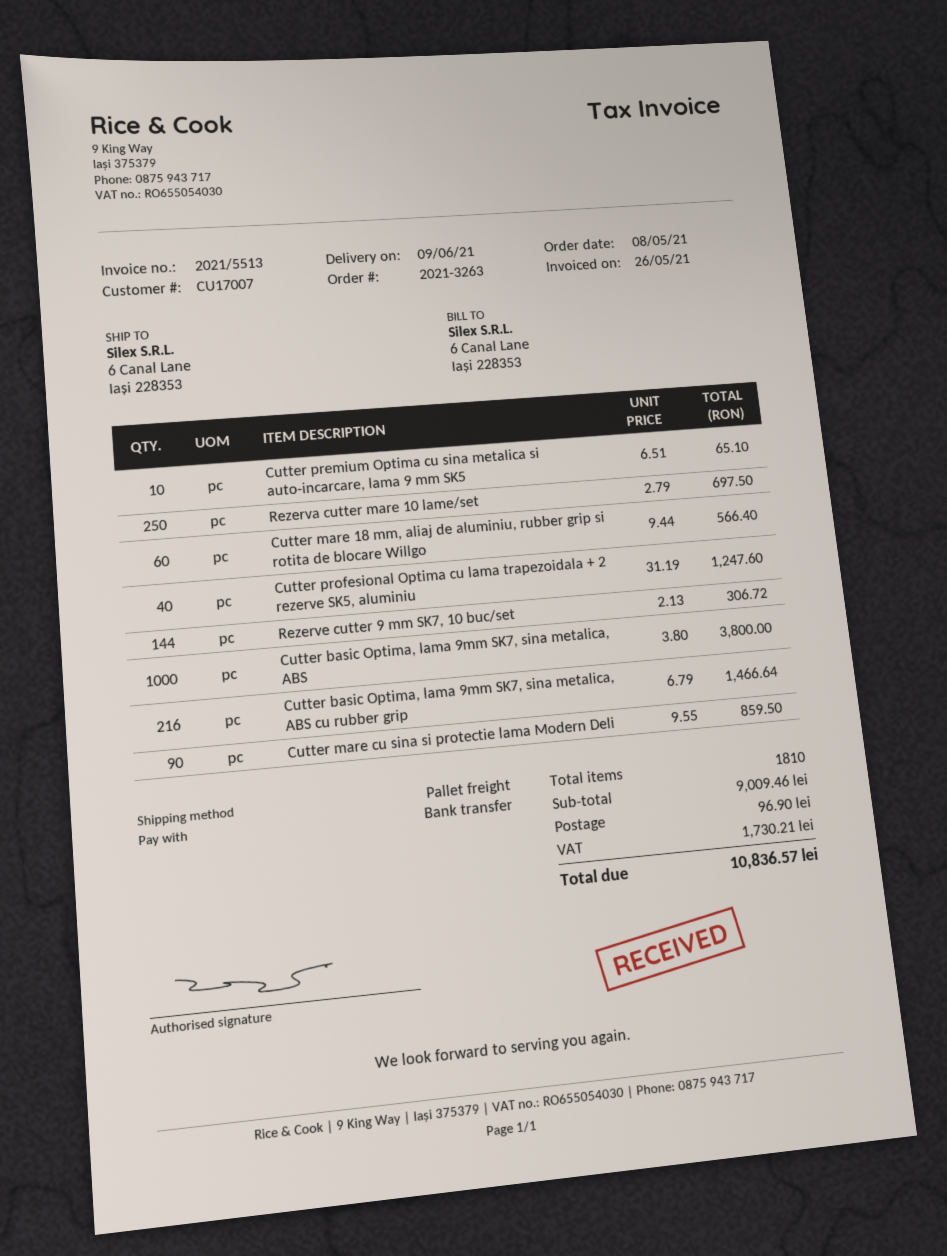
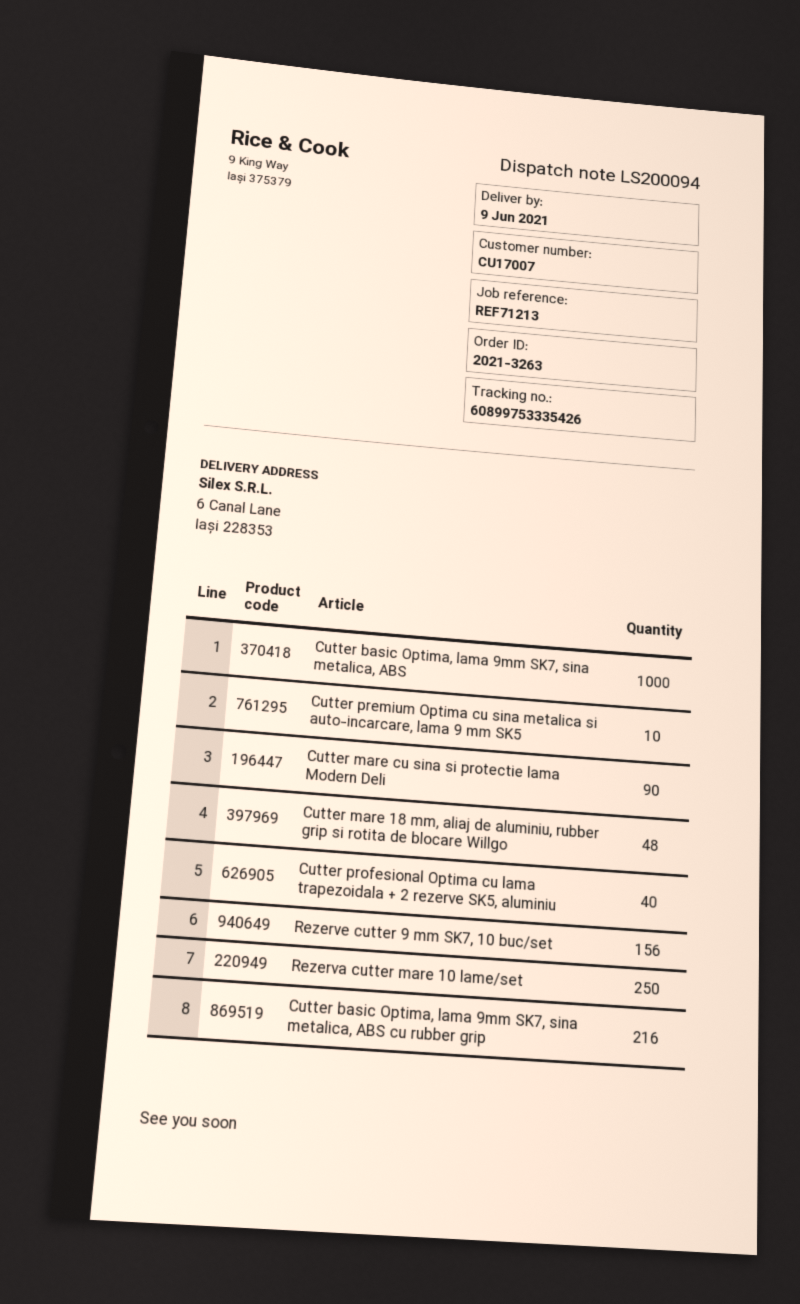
Cutter mare 18 mm, aliaj de aluminiu, rubber grip si rotita de blocare Willgo: 60 -> 48
Rezerve cutter 9 mm SK7, 10 buc/set: 144 -> 156

